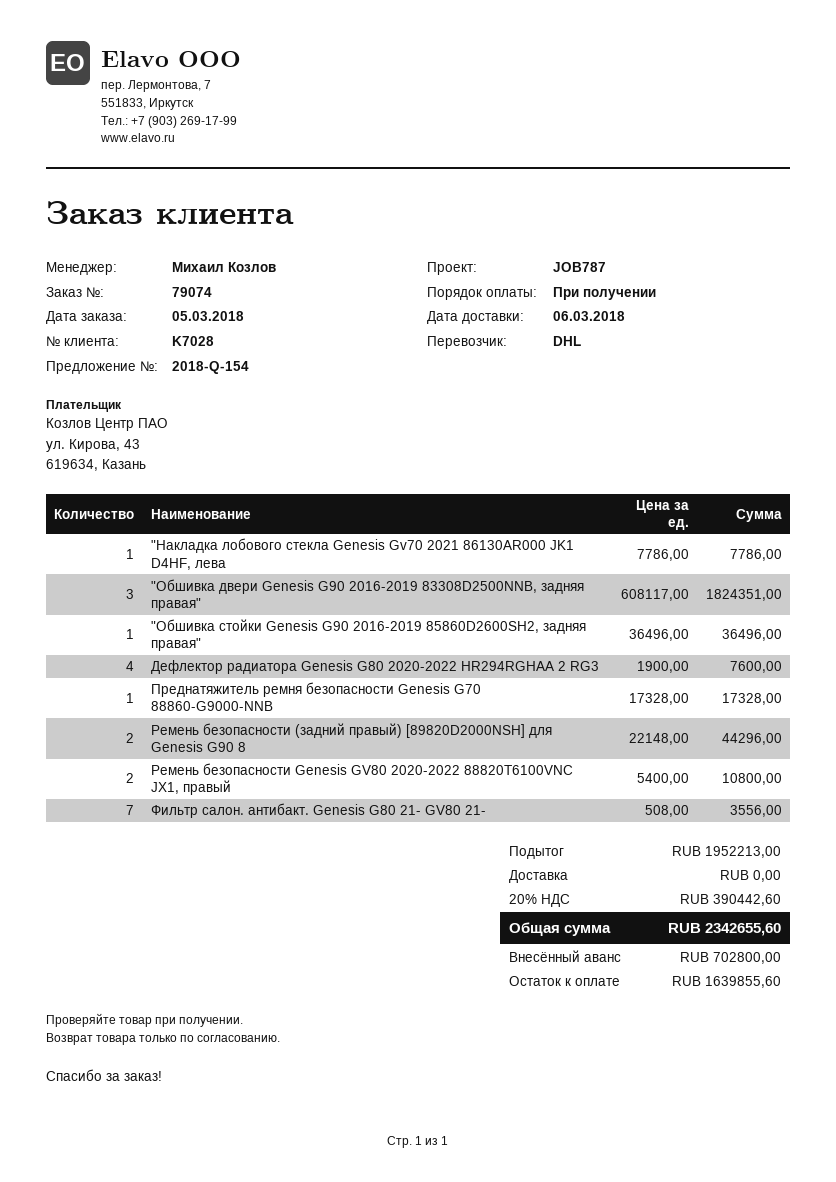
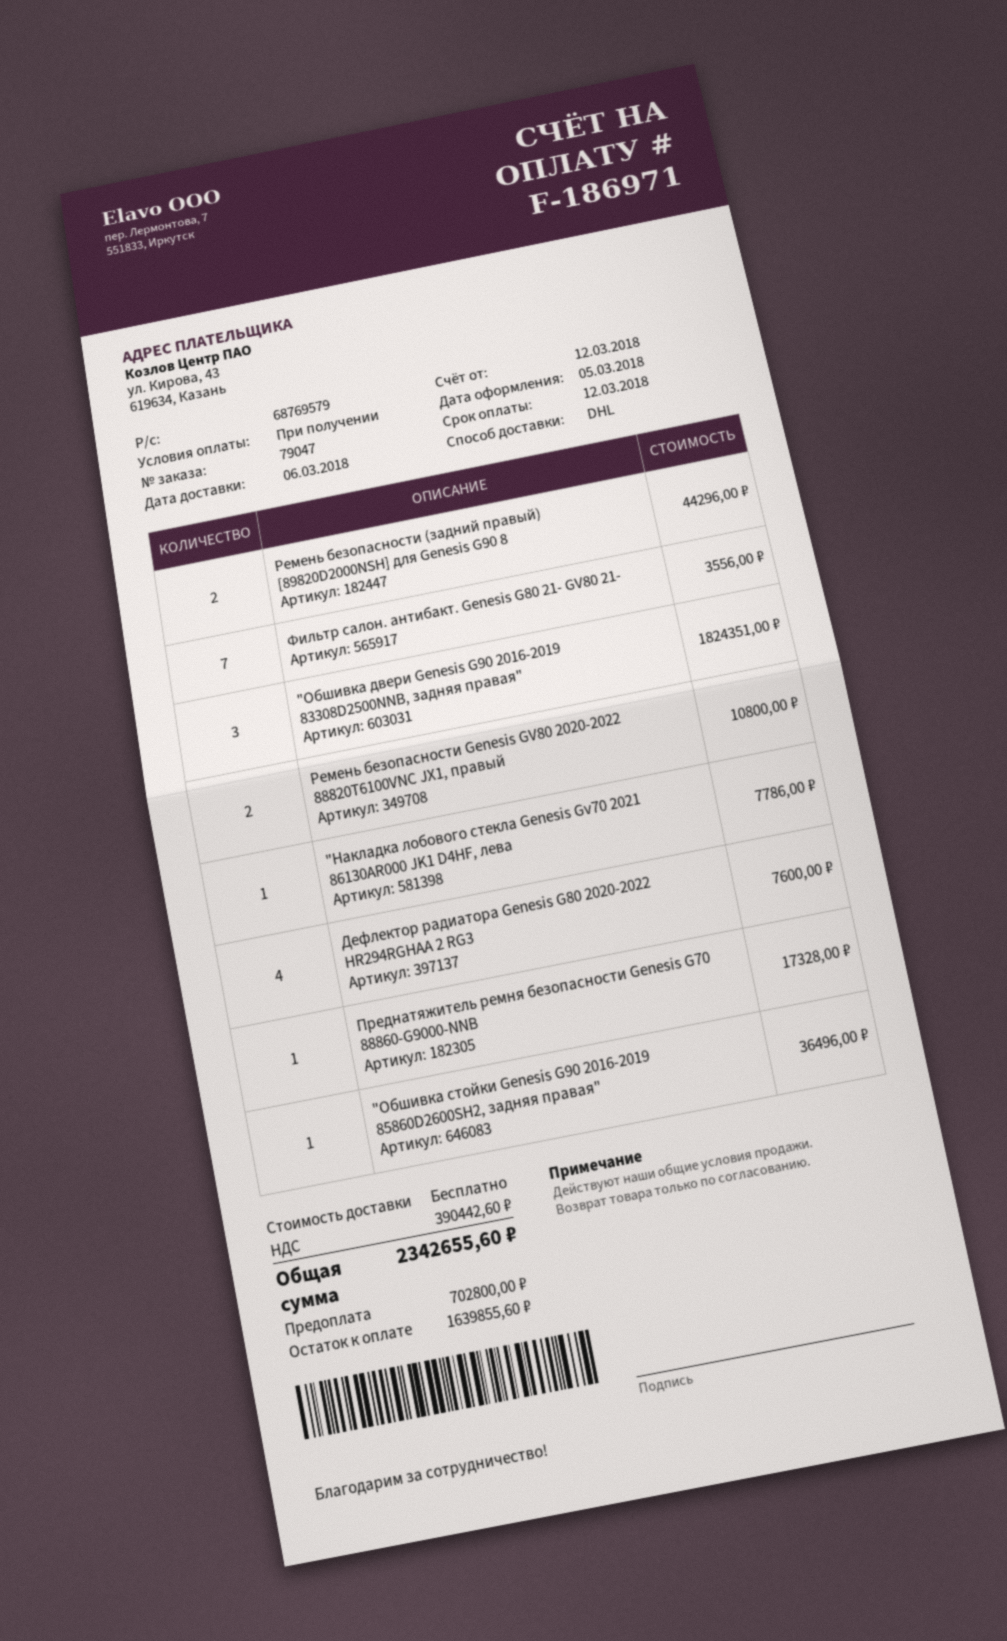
order number: 79074 -> 79047

